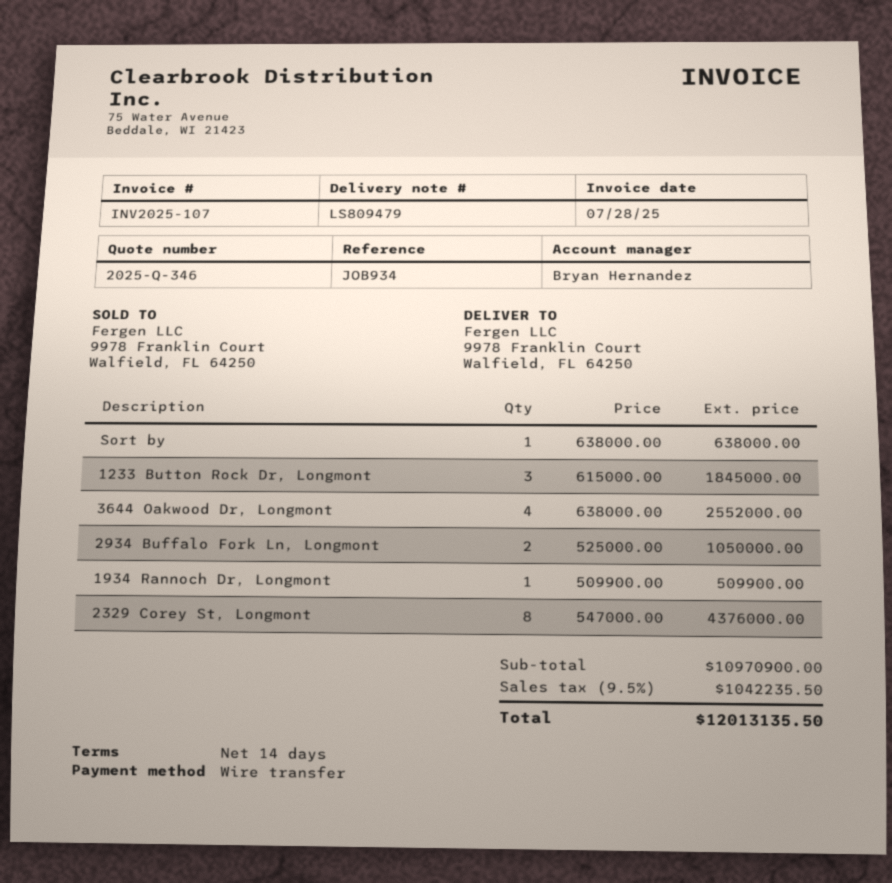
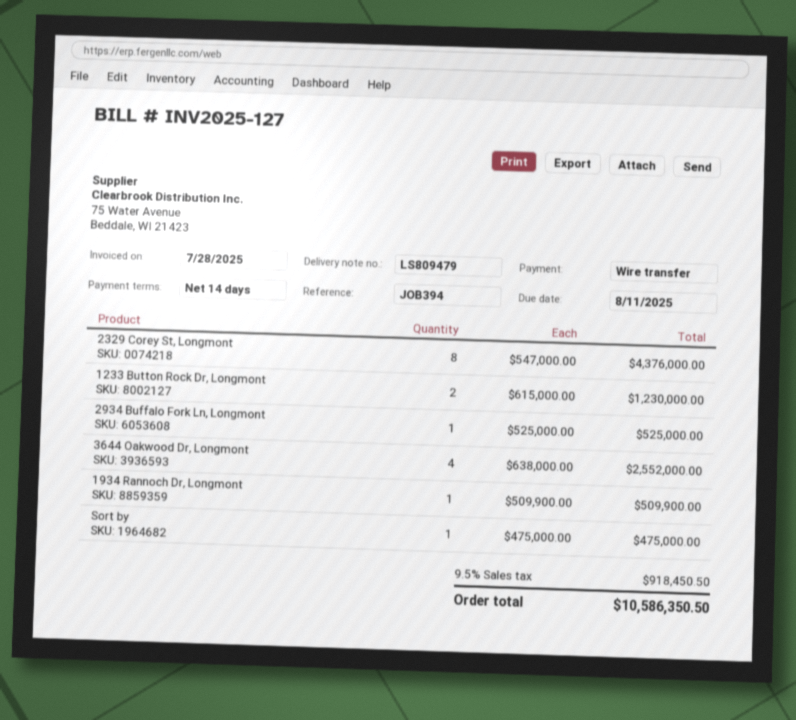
invoice number: INV2025-107 -> INV2025-127
reference: JOB934 -> JOB394
Sort by: 1 x 638000.00 = 638000.00 -> 1 x 475000.00 = 475000.00
1233 Button Rock Dr, Longmont: 3 x 615000.00 = 1845000.00 -> 2 x 615000.00 = 1230000.00
2934 Buffalo Fork Ln, Longmont: 2 x 525000.00 = 1050000.00 -> 1 x 525000.00 = 525000.00
tax: 9.5% = 1042235.50 -> 9.5% = 918450.50
total: 12013135.50 -> 10586350.50

